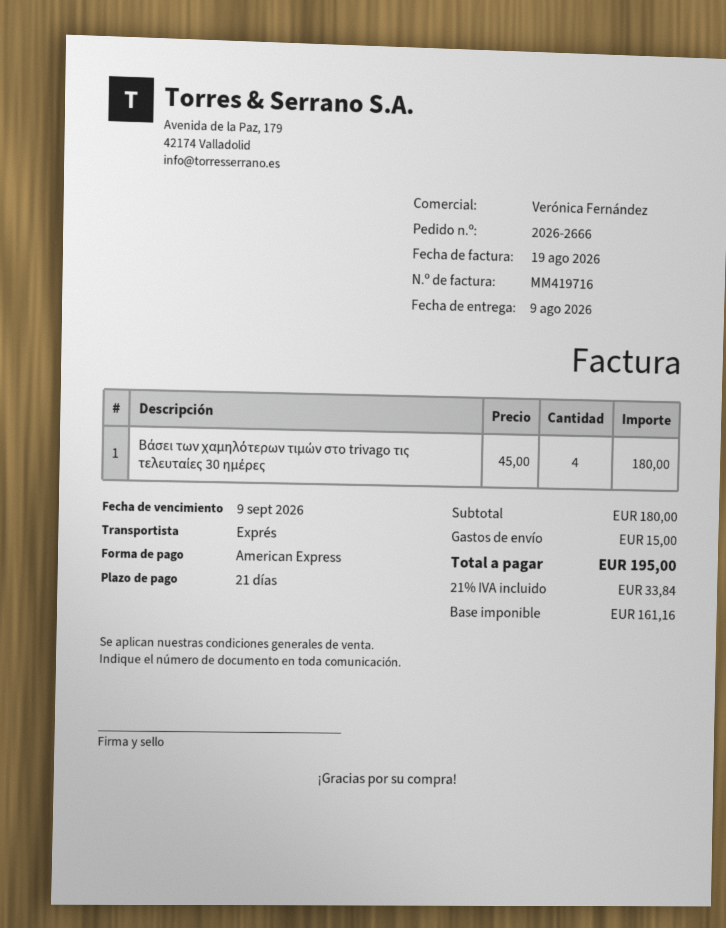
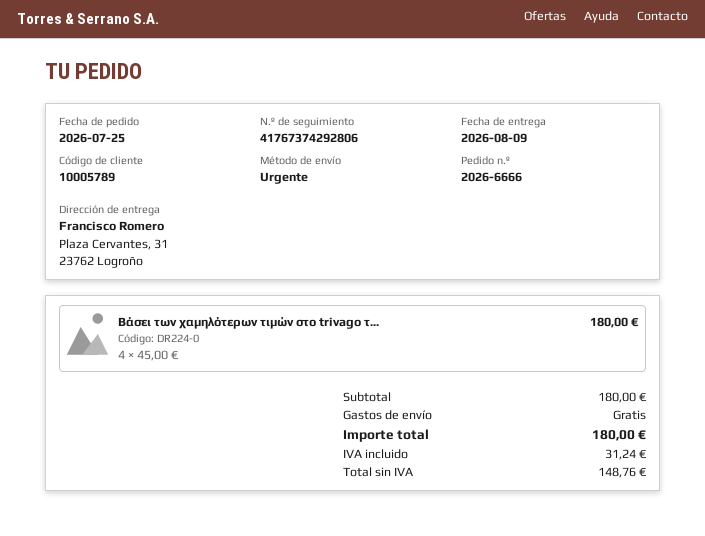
order number: 2026-2666 -> 2026-6666
shipping: 15.00 -> 0.00
net: 161.16 -> 148.76
tax: 33.84 -> 31.24
total: 195.00 -> 180.00

